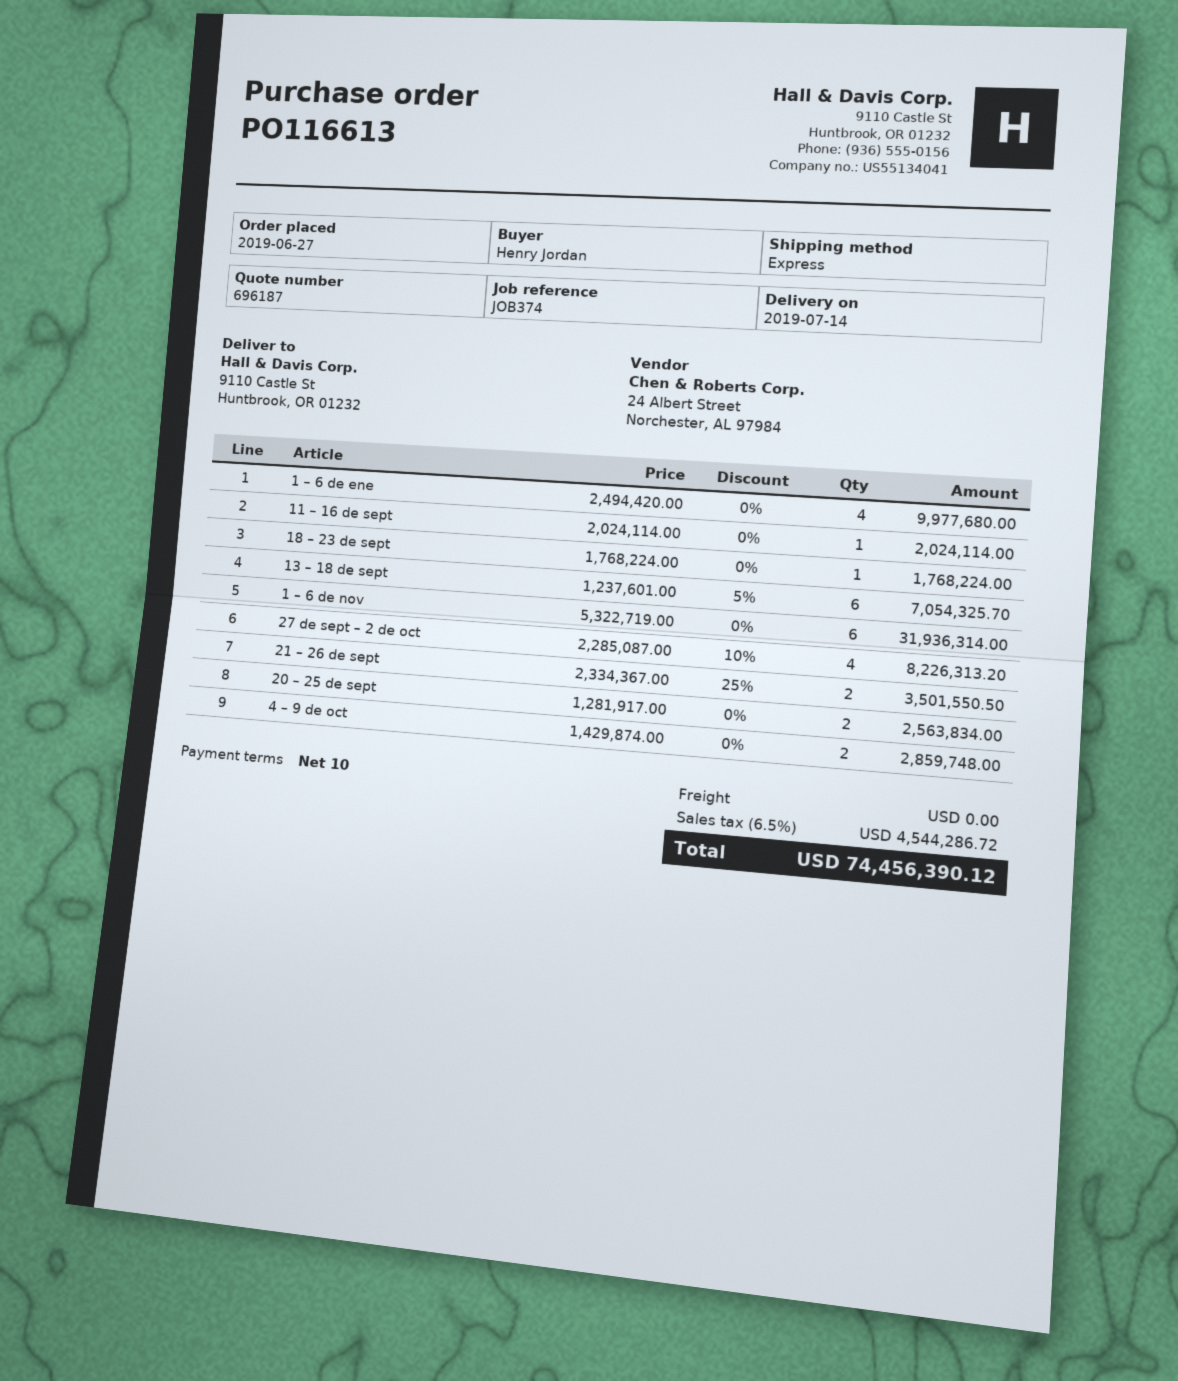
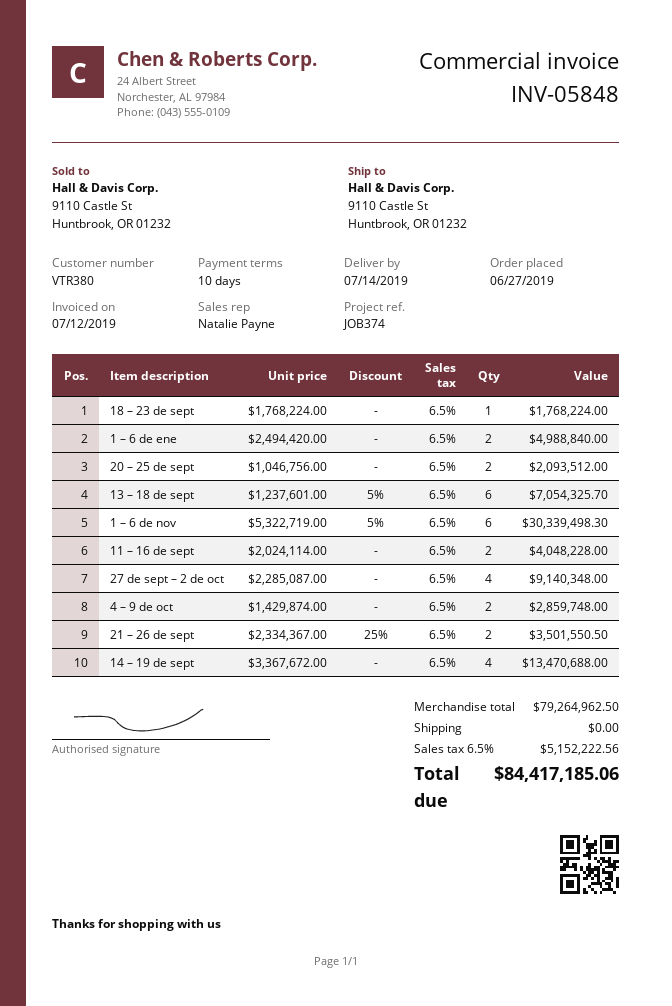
1 – 6 de ene: 4 x 2494420.00 = 9977680.00 -> 2 x 2494420.00 = 4988840.00
11 – 16 de sept: 1 x 2024114.00 = 2024114.00 -> 2 x 2024114.00 = 4048228.00
1 – 6 de nov: 6 x 5322719.00 = 31936314.00 -> 6 x 5322719.00 - 5% = 30339498.30
27 de sept – 2 de oct: 4 x 2285087.00 - 10% = 8226313.20 -> 4 x 2285087.00 = 9140348.00
20 – 25 de sept: 2 x 1281917.00 = 2563834.00 -> 2 x 1046756.00 = 2093512.00
14 – 19 de sept: none -> 4 x 3367672.00 = 13470688.00
tax: 6.5% = 4544286.72 -> 6.5% = 5152222.56
total: 74456390.12 -> 84417185.06

